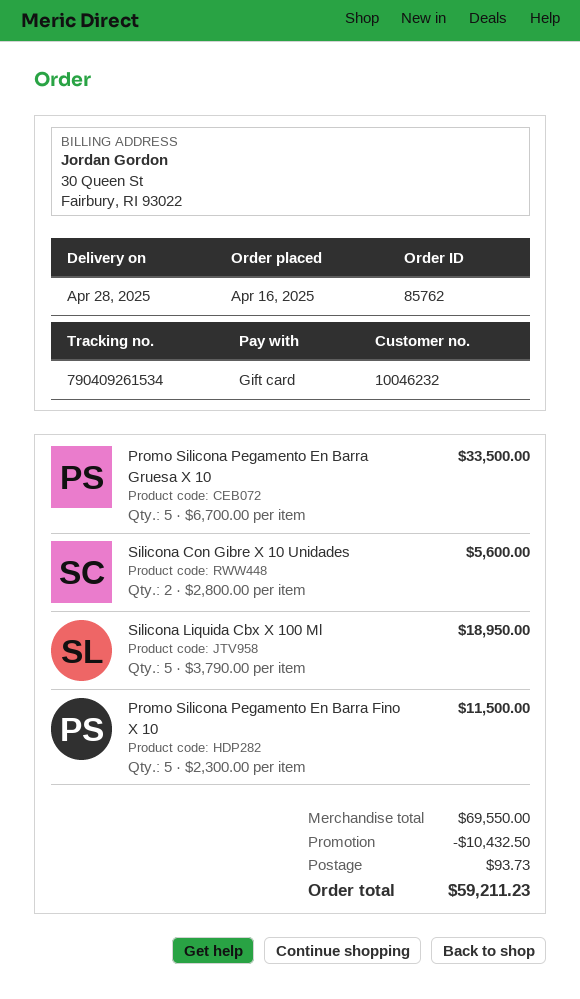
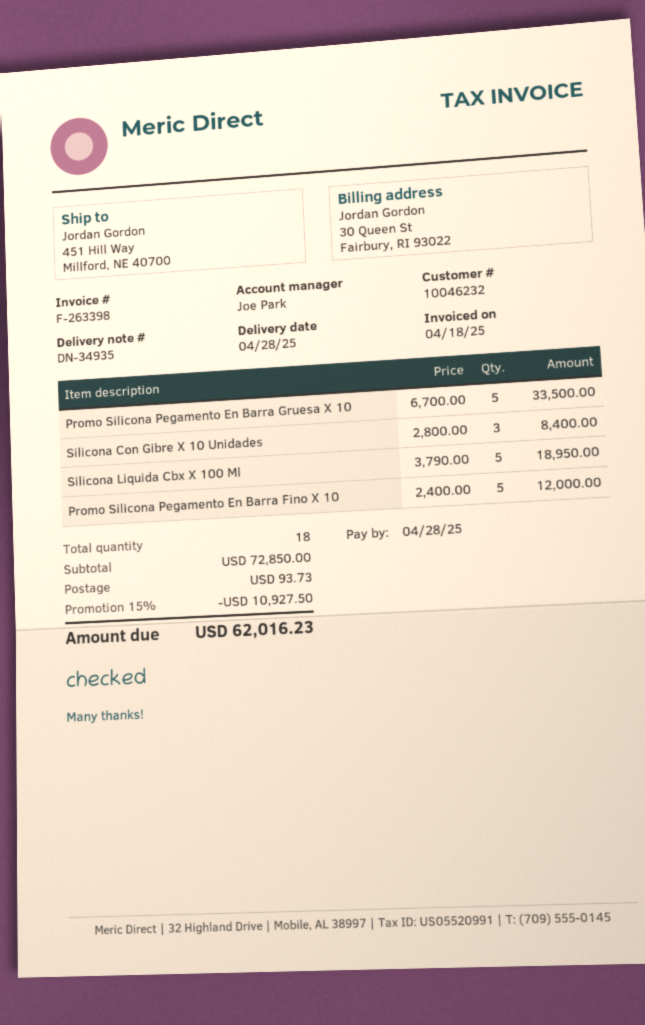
Silicona Con Gibre X 10 Unidades: 2 x 2800.00 = 5600.00 -> 3 x 2800.00 = 8400.00
Promo Silicona Pegamento En Barra Fino X 10: 5 x 2300.00 = 11500.00 -> 5 x 2400.00 = 12000.00
subtotal: 69550.00 -> 72850.00
discount: 10432.50 -> 10927.50
total: 59211.23 -> 62016.23

